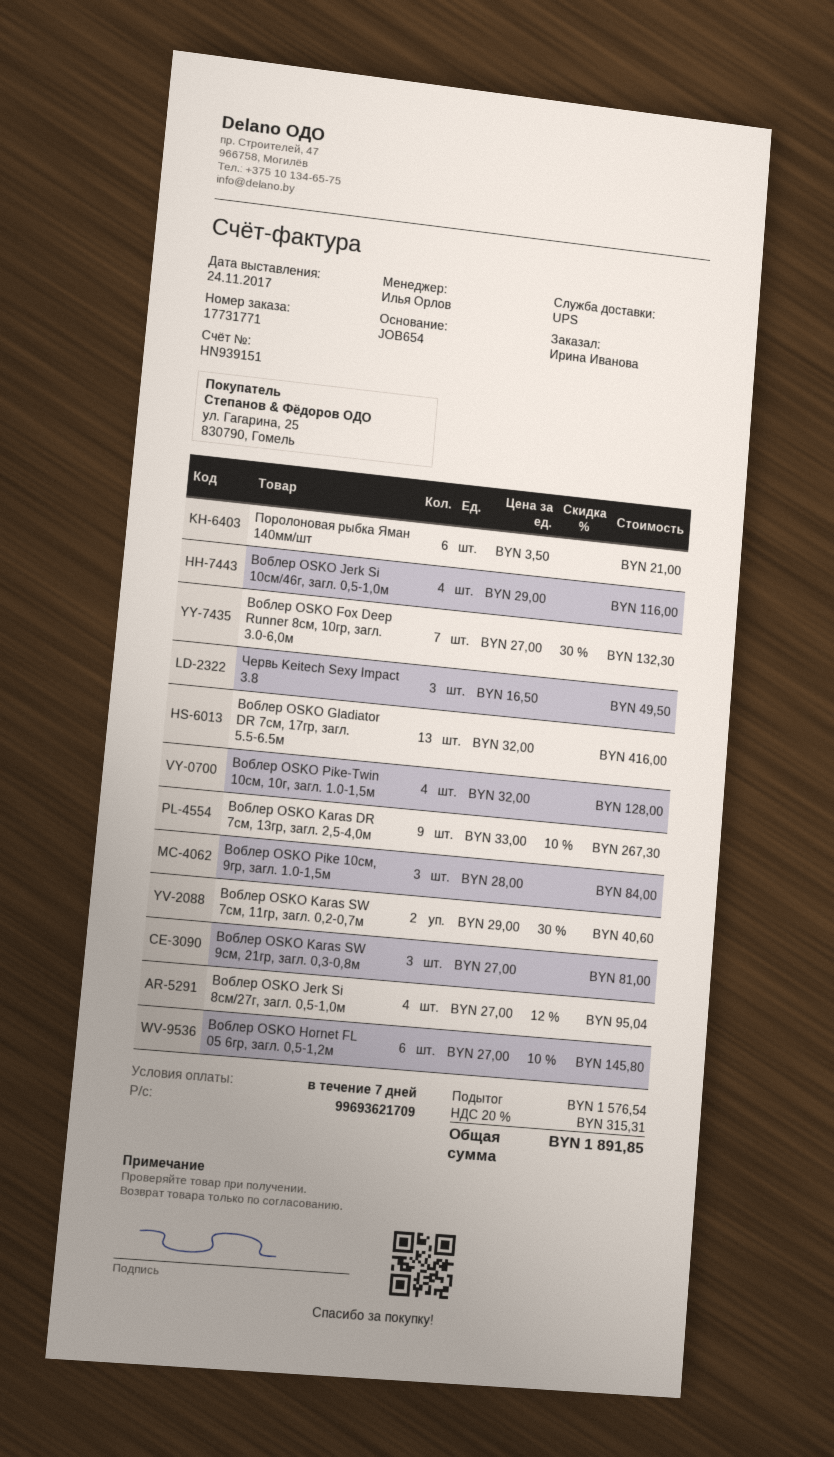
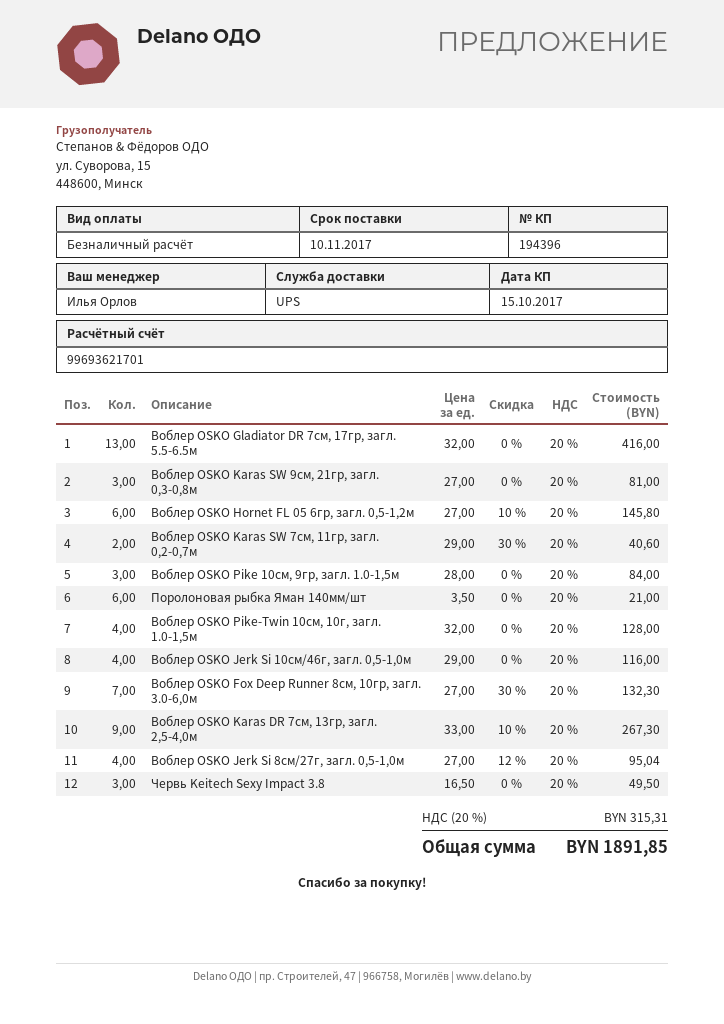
bank account: 99693621709 -> 99693621701

